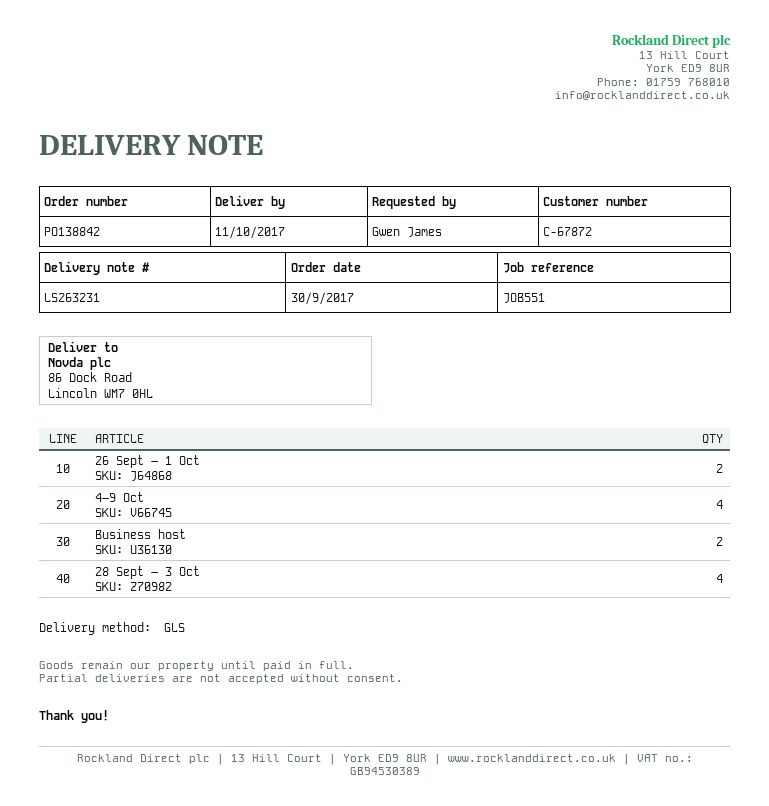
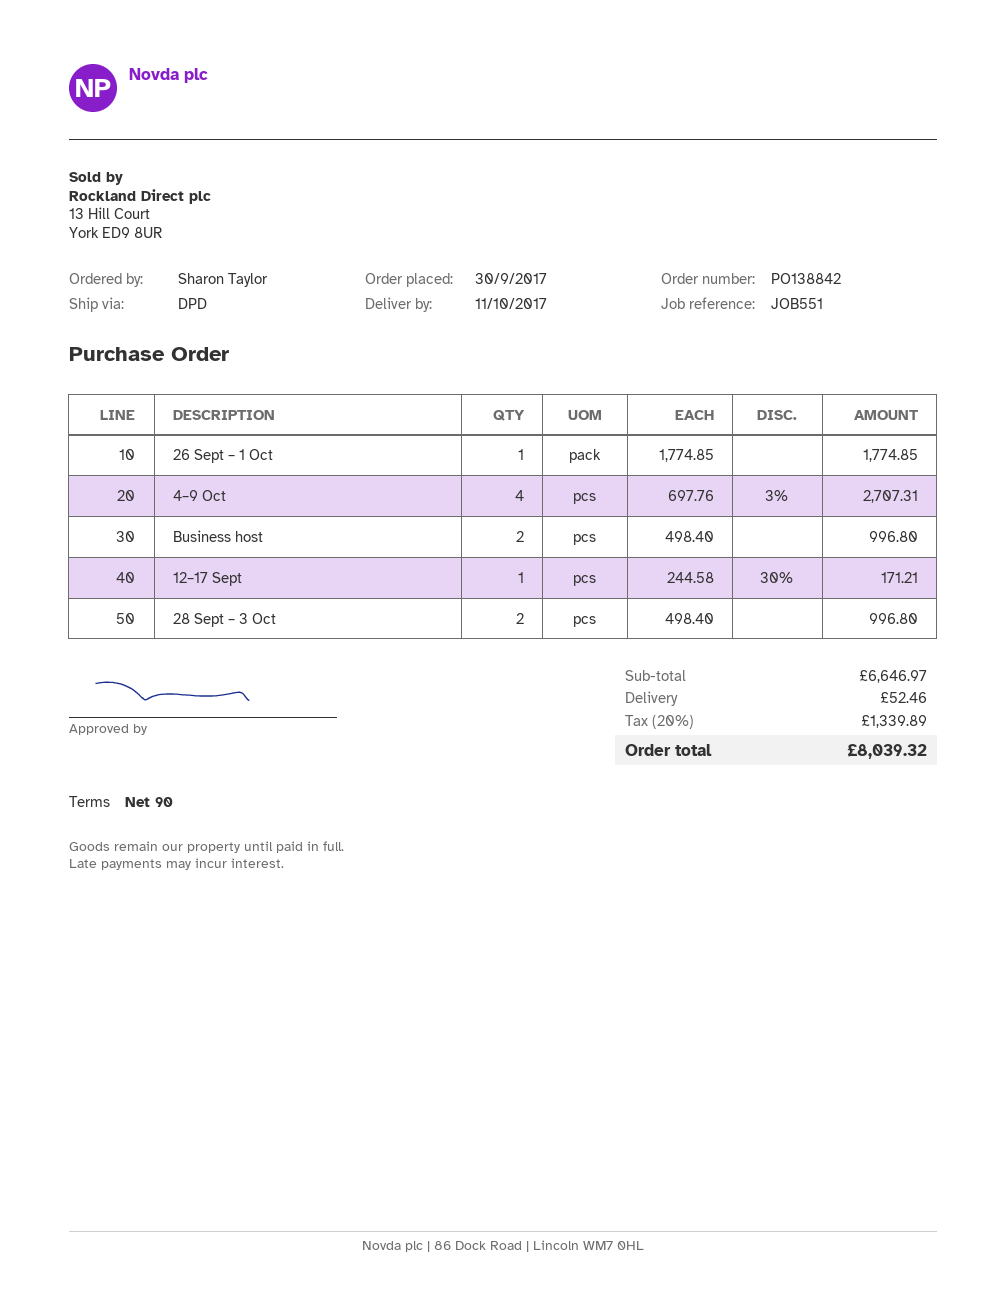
ordered by: Gwen James -> Sharon Taylor
shipping method: GLS -> DPD
26 Sept – 1 Oct: 2 -> 1
28 Sept – 3 Oct: 4 -> 2
12–17 Sept: none -> 1

